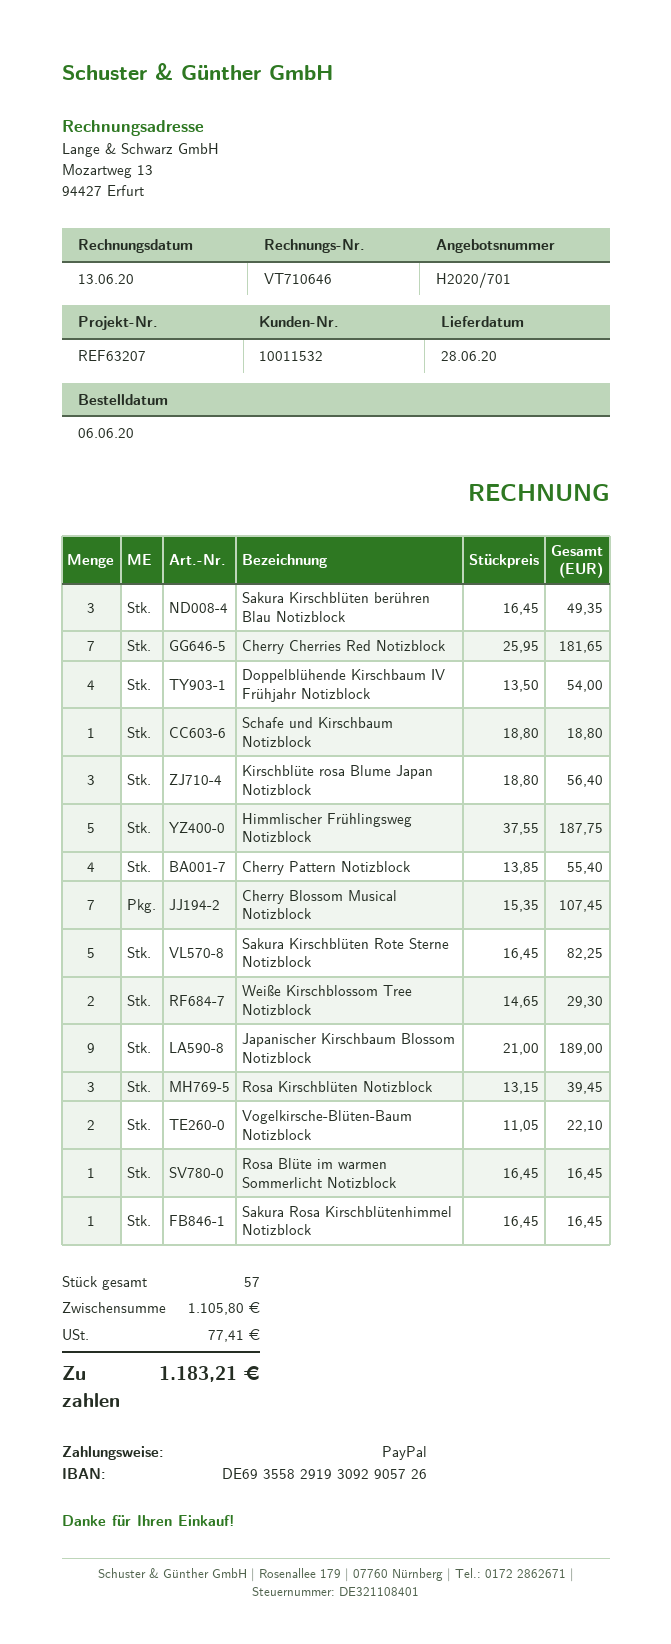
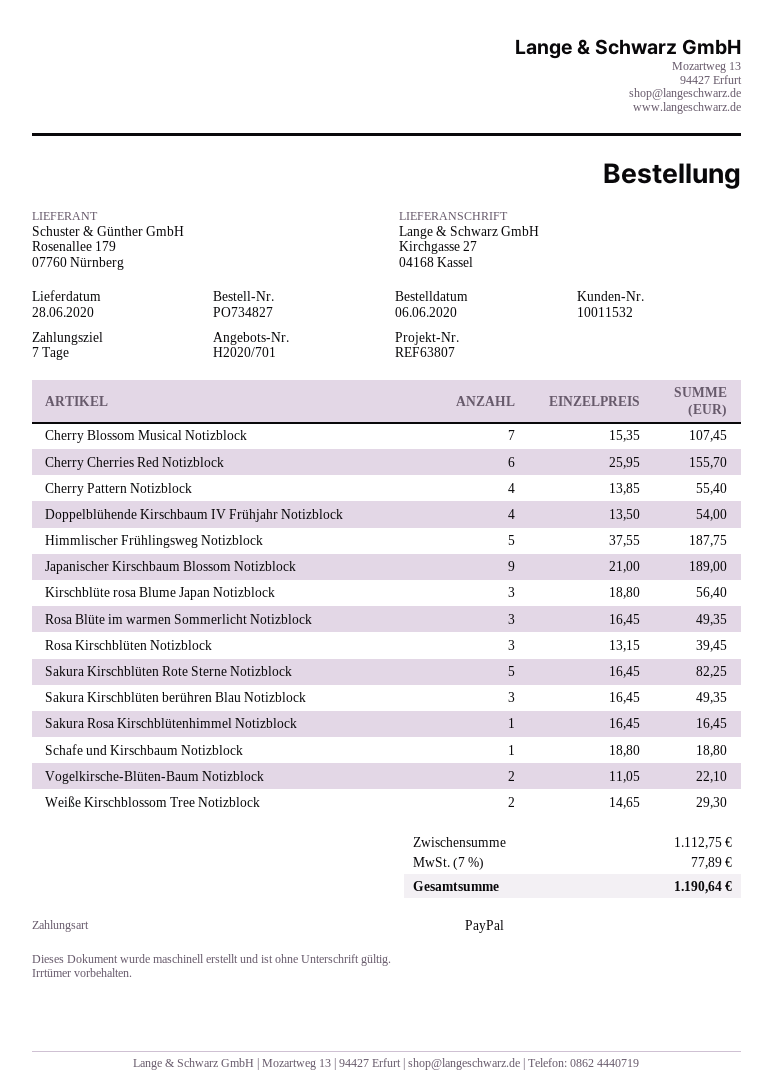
reference: REF63207 -> REF63807
Cherry Cherries Red Notizblock: 7 x 25.95 = 181.65 -> 6 x 25.95 = 155.70
Rosa Blüte im warmen Sommerlicht Notizblock: 1 x 16.45 = 16.45 -> 3 x 16.45 = 49.35
subtotal: 1105.80 -> 1112.75
tax: 77.41 -> 77.89
total: 1183.21 -> 1190.64

